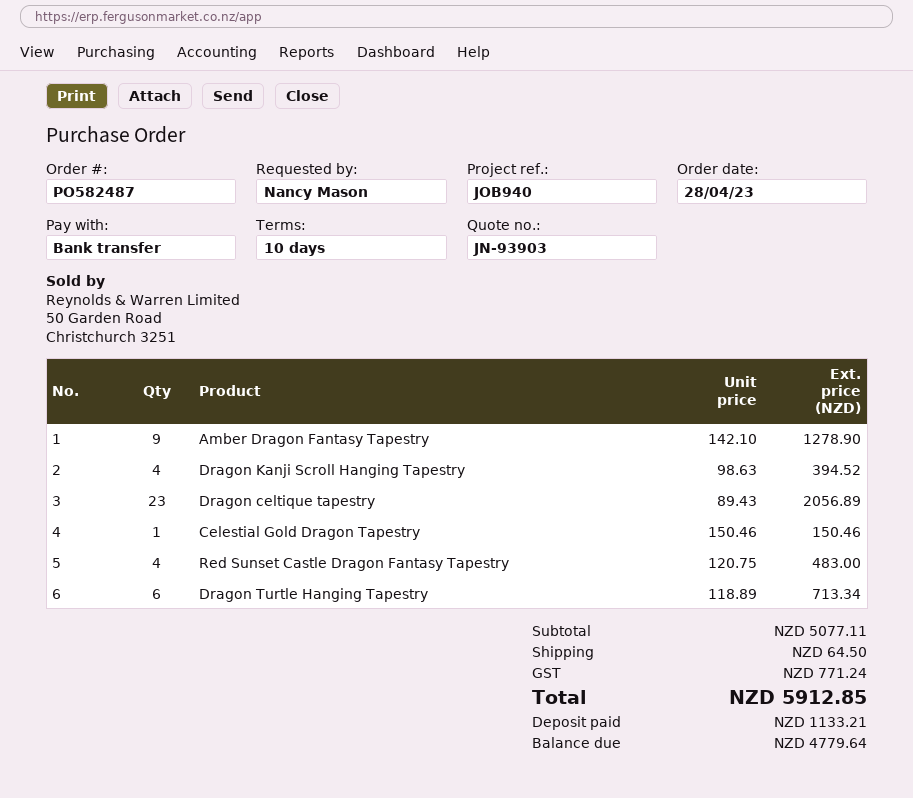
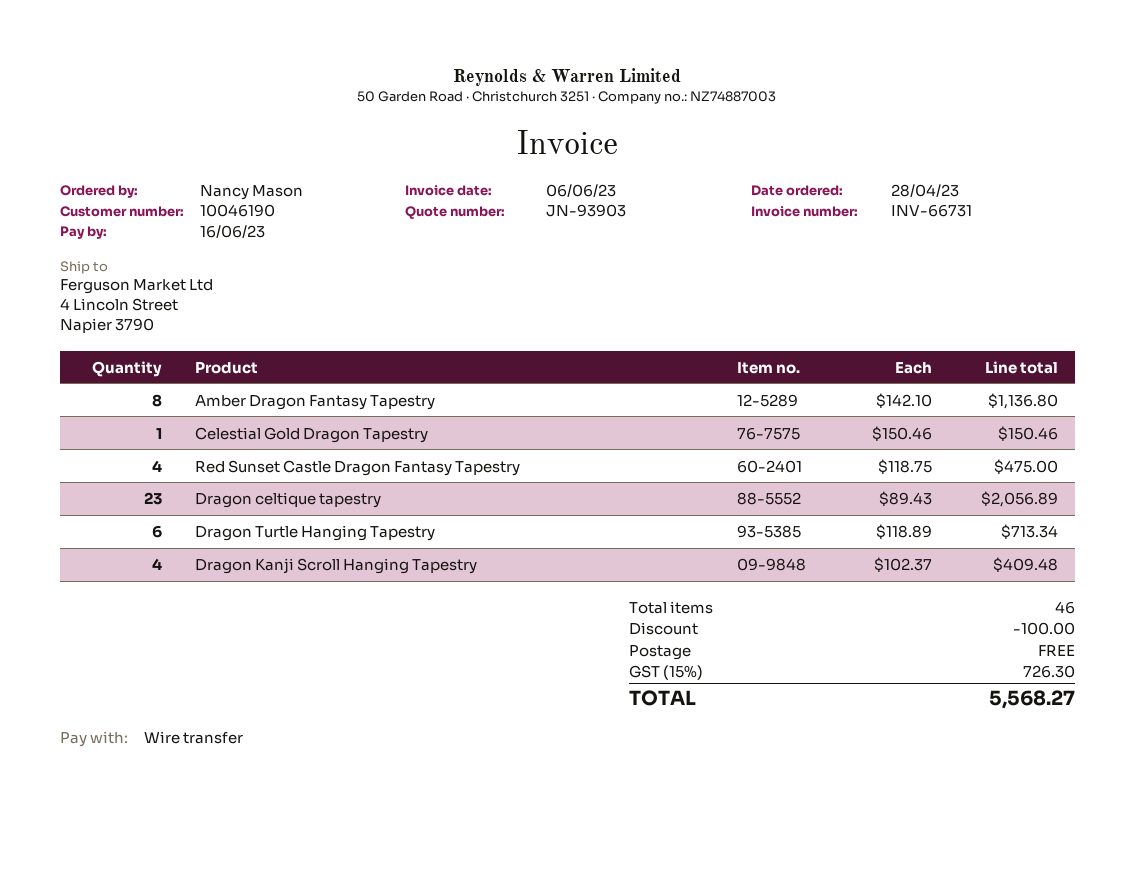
Amber Dragon Fantasy Tapestry: 9 x 142.10 = 1278.90 -> 8 x 142.10 = 1136.80
Dragon Kanji Scroll Hanging Tapestry: 4 x 98.63 = 394.52 -> 4 x 102.37 = 409.48
Red Sunset Castle Dragon Fantasy Tapestry: 4 x 120.75 = 483.00 -> 4 x 118.75 = 475.00
discount: none -> 100.00
shipping: 64.50 -> 0.00
tax: 771.24 -> 726.30
total: 5912.85 -> 5568.27

